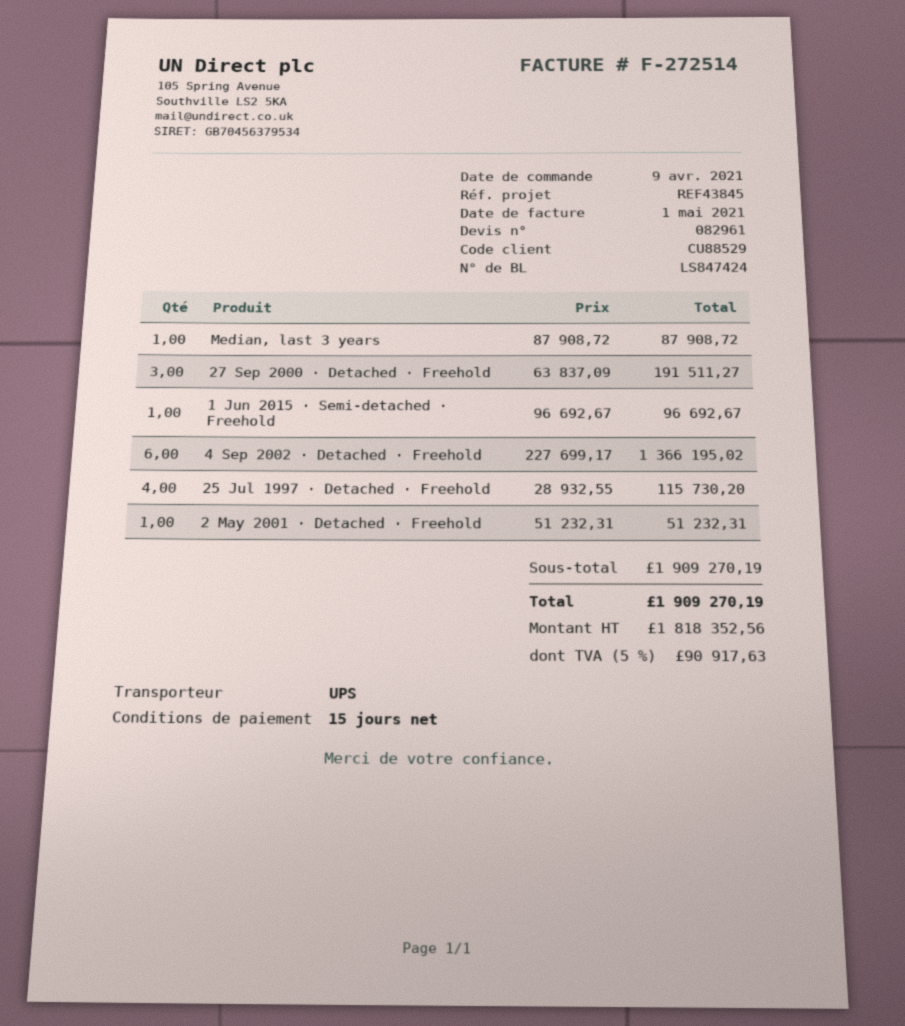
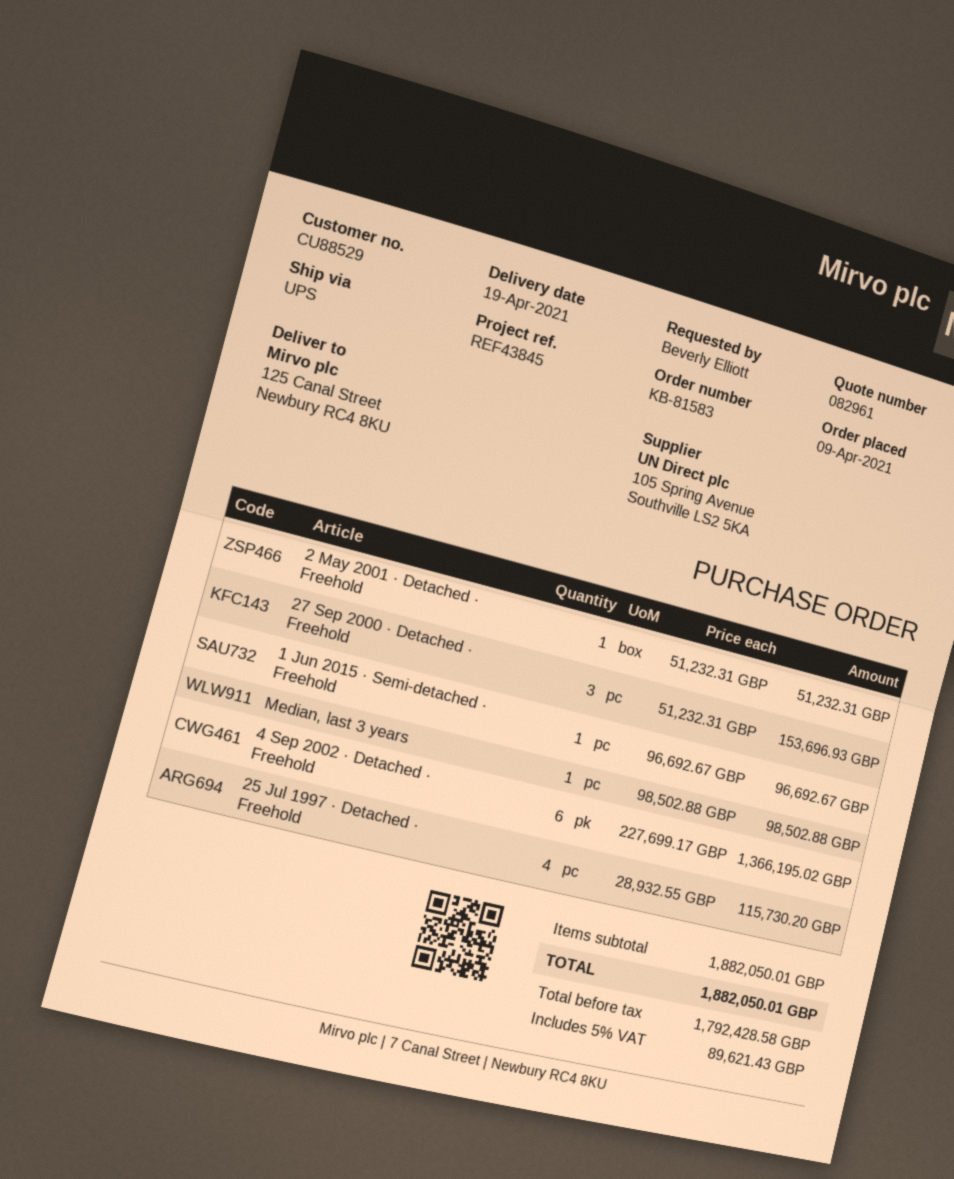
Median, last 3 years: 1 x 87908.72 = 87908.72 -> 1 x 98502.88 = 98502.88
27 Sep 2000 · Detached · Freehold: 3 x 63837.09 = 191511.27 -> 3 x 51232.31 = 153696.93
subtotal: 1909270.19 -> 1882050.01
net: 1818352.56 -> 1792428.58
tax: 5% = 90917.63 -> 5% = 89621.43
total: 1909270.19 -> 1882050.01

